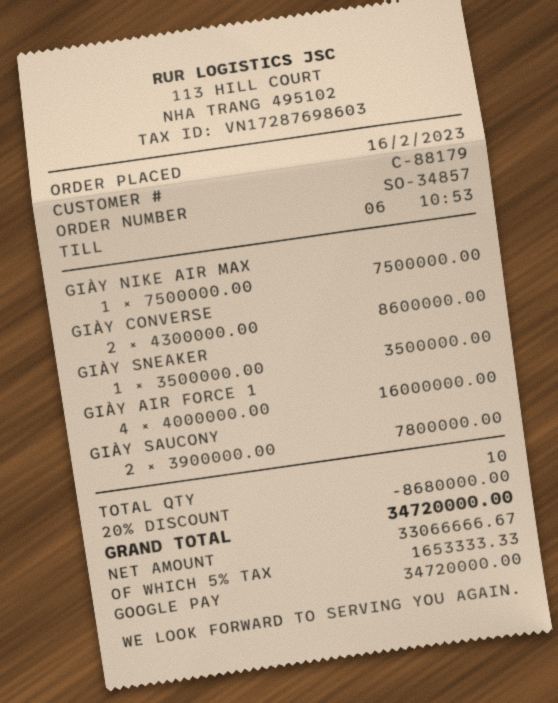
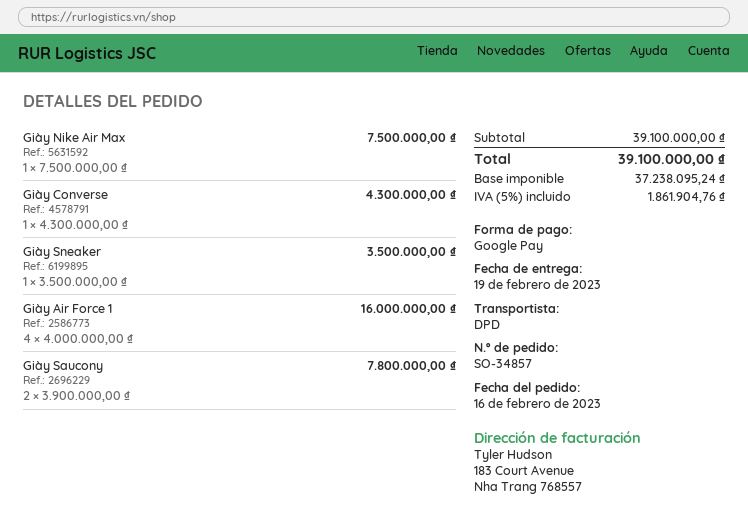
GIÀY CONVERSE: 2 x 4300000.00 = 8600000.00 -> 1 x 4300000.00 = 4300000.00
discount: 20% = 8680000.00 -> none
net: 33066666.67 -> 37238095.24
tax: 5% = 1653333.33 -> 5% = 1861904.76
total: 34720000.00 -> 39100000.00

